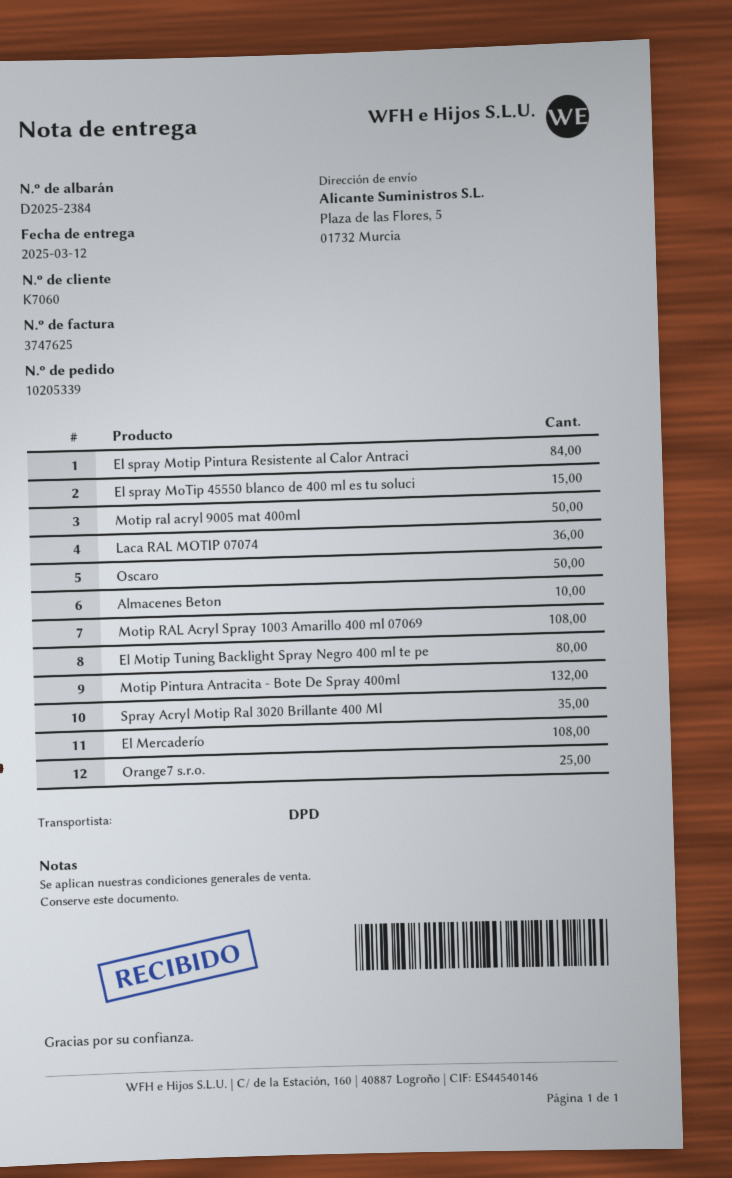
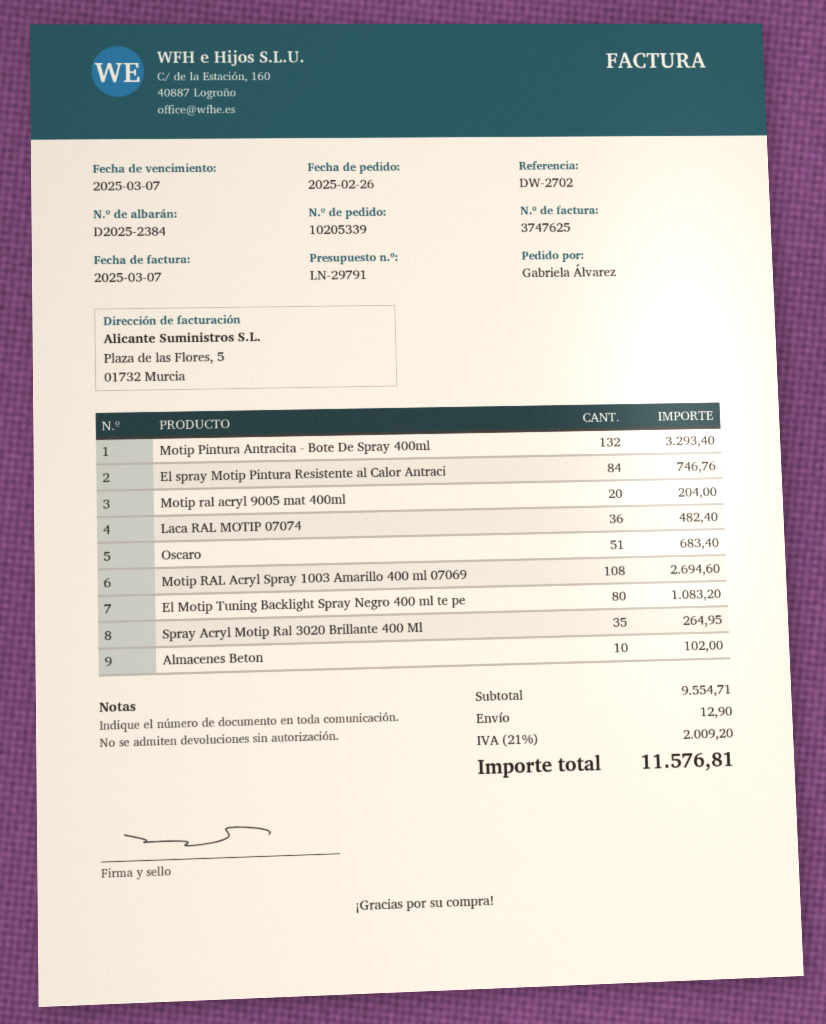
El spray MoTip 45550 blanco de 400 ml es tu soluci: 15 -> none
Motip ral acryl 9005 mat 400ml: 50 -> 20
Oscaro: 50 -> 51
El Mercaderío: 108 -> none
Orange7 s.r.o.: 25 -> none

